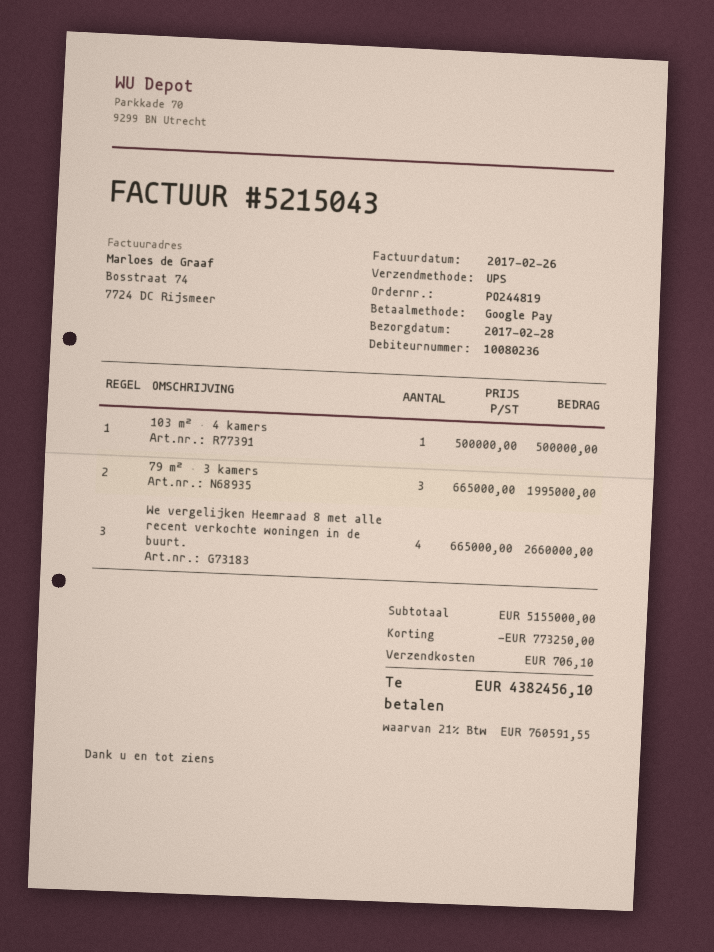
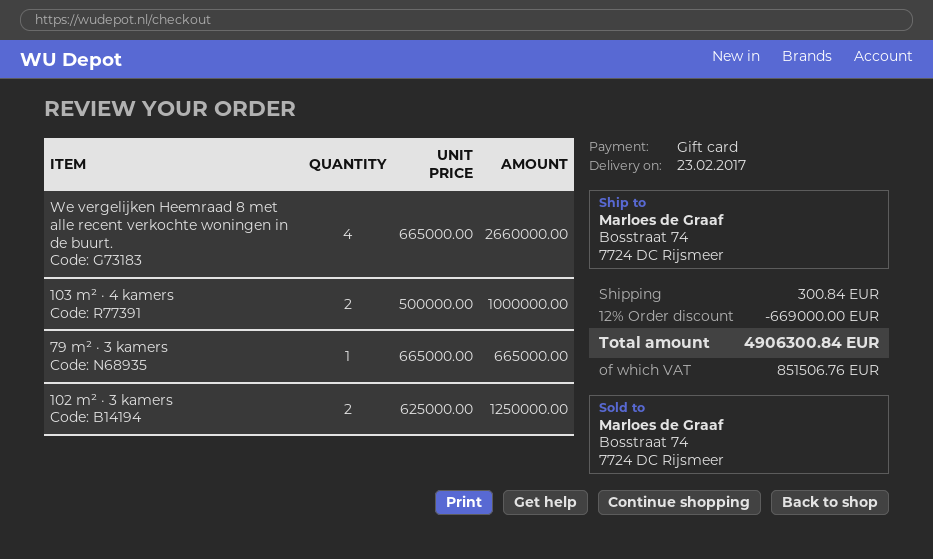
delivery date: 2017-02-28 -> 2017-02-23
payment method: Google Pay -> gift card
103 m² · 4 kamers: 1 x 500000.00 = 500000.00 -> 2 x 500000.00 = 1000000.00
79 m² · 3 kamers: 3 x 665000.00 = 1995000.00 -> 1 x 665000.00 = 665000.00
102 m² · 3 kamers: none -> 2 x 625000.00 = 1250000.00
discount: 773250.00 -> 669000.00
shipping: 706.10 -> 300.84
tax: 760591.55 -> 851506.76
total: 4382456.10 -> 4906300.84

